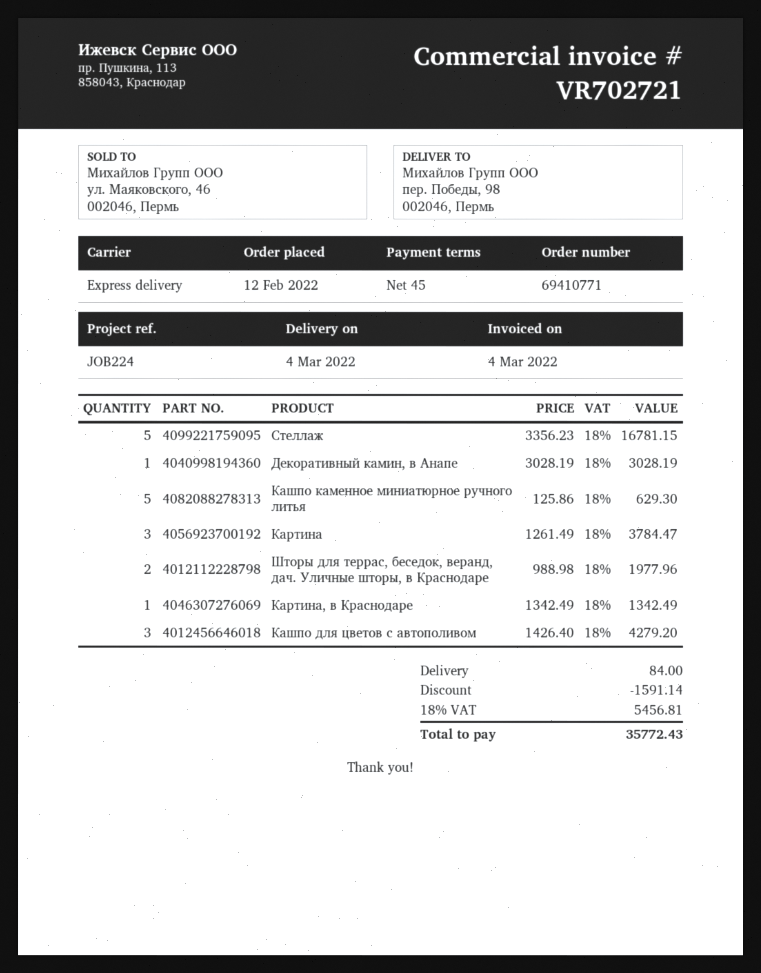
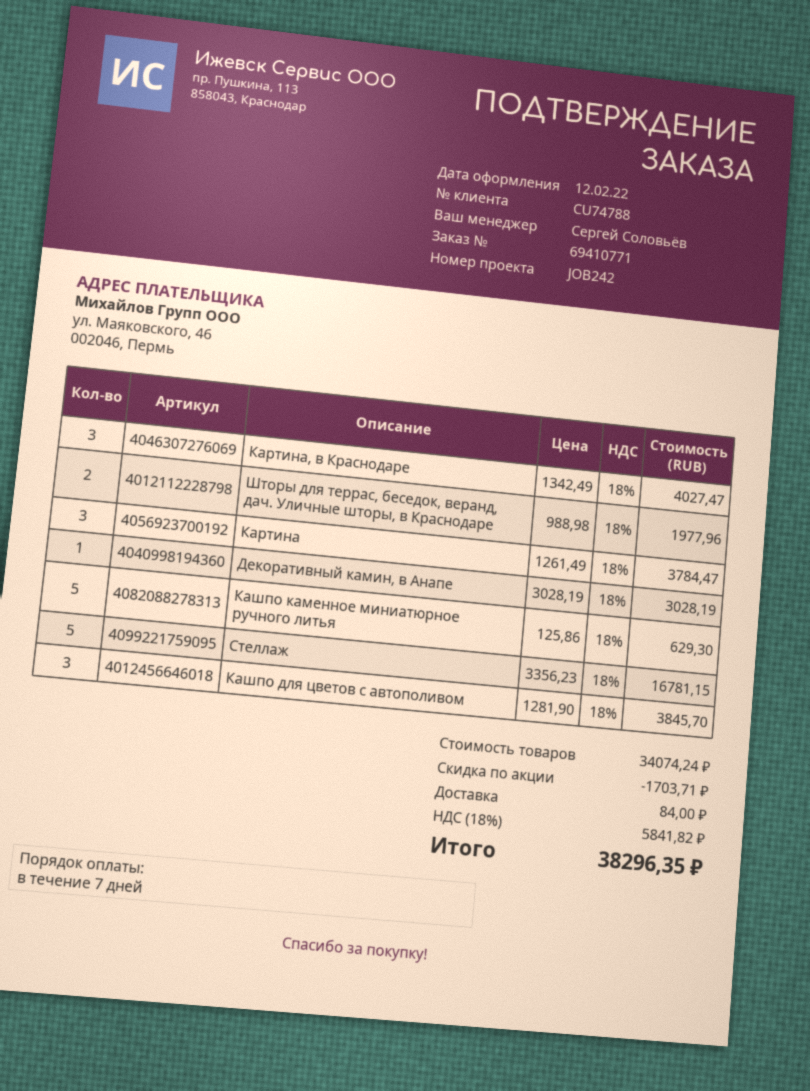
payment terms: 45 days -> 7 days
reference: JOB224 -> JOB242
Картина, в Краснодаре: 1 x 1342.49 = 1342.49 -> 3 x 1342.49 = 4027.47
Кашпо для цветов с автополивом: 3 x 1426.40 = 4279.20 -> 3 x 1281.90 = 3845.70
discount: 1591.14 -> 1703.71
tax: 18% = 5456.81 -> 18% = 5841.82
total: 35772.43 -> 38296.35

